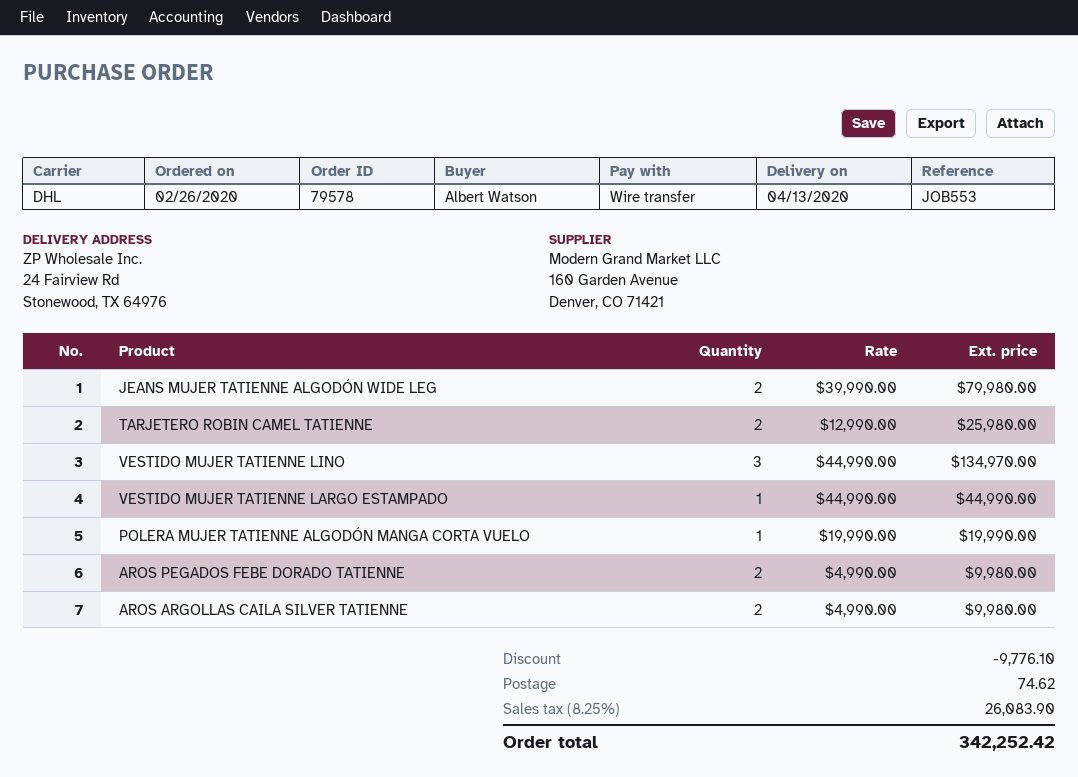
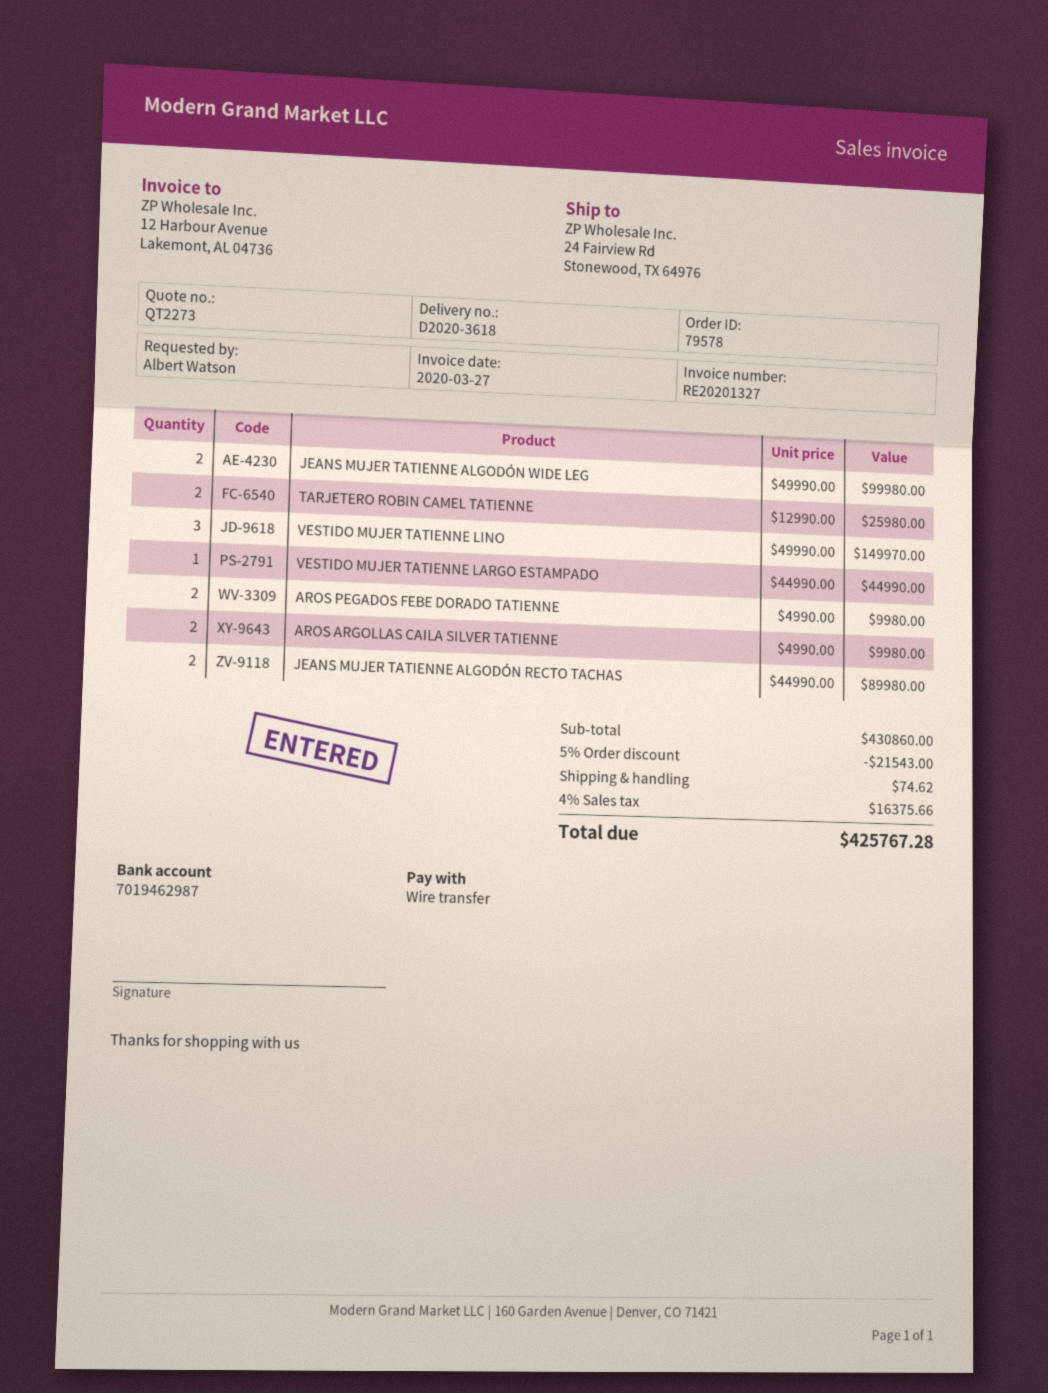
JEANS MUJER TATIENNE ALGODÓN WIDE LEG: 2 x 39990.00 = 79980.00 -> 2 x 49990.00 = 99980.00
VESTIDO MUJER TATIENNE LINO: 3 x 44990.00 = 134970.00 -> 3 x 49990.00 = 149970.00
POLERA MUJER TATIENNE ALGODÓN MANGA CORTA VUELO: 1 x 19990.00 = 19990.00 -> none
JEANS MUJER TATIENNE ALGODÓN RECTO TACHAS: none -> 2 x 44990.00 = 89980.00
discount: 9776.10 -> 21543.00
tax: 8.25% = 26083.90 -> 4% = 16375.66
total: 342252.42 -> 425767.28

